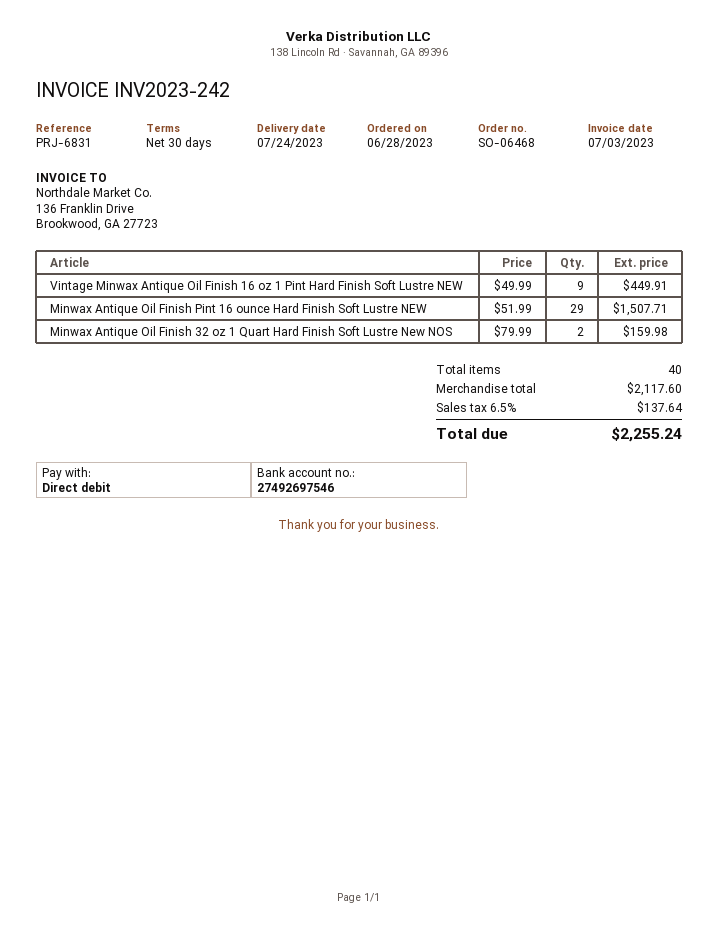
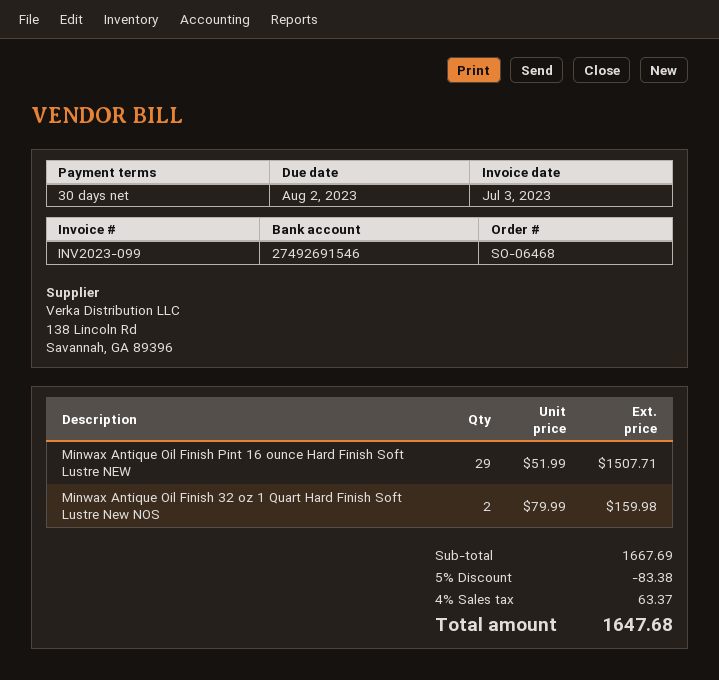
invoice number: INV2023-242 -> INV2023-099
bank account: 27492697546 -> 27492691546
Vintage Minwax Antique Oil Finish 16 oz 1 Pint Hard Finish Soft Lustre NEW: 9 x 49.99 = 449.91 -> none
subtotal: 2117.60 -> 1667.69
discount: none -> 5% = 83.38
tax: 6.5% = 137.64 -> 4% = 63.37
total: 2255.24 -> 1647.68

